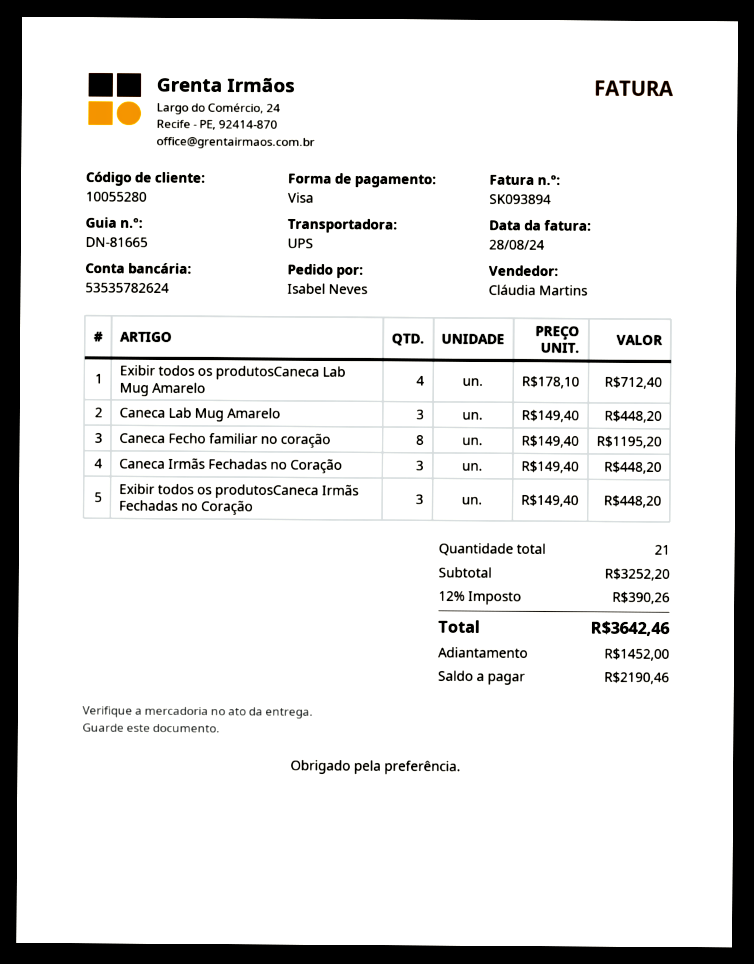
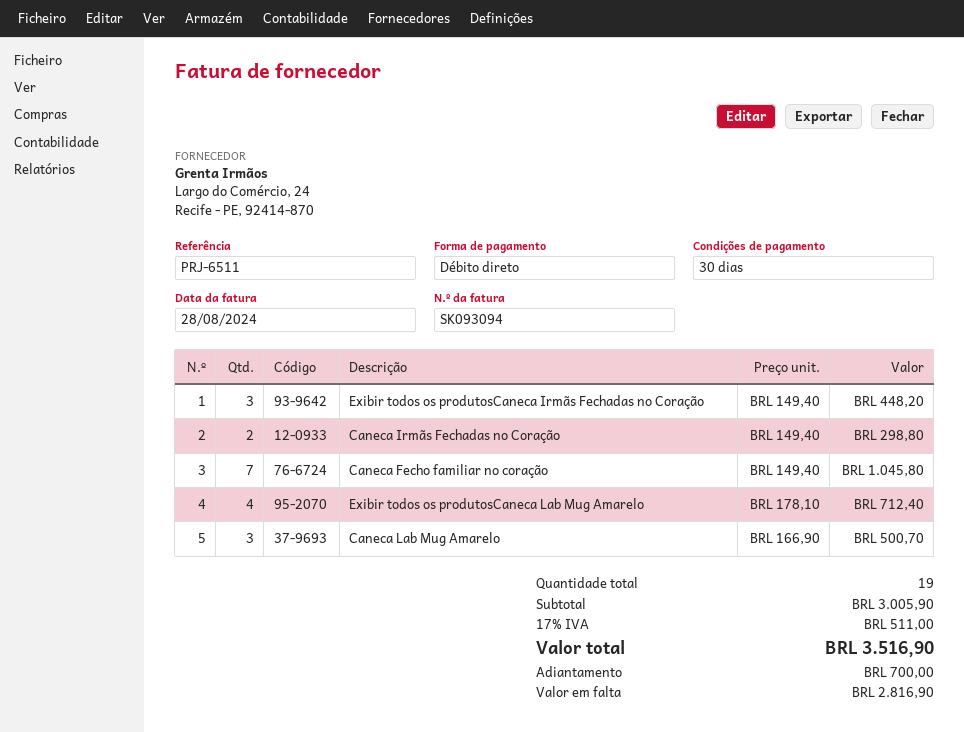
invoice number: SK093894 -> SK093094
payment method: Visa -> direct debit
Caneca Lab Mug Amarelo: 3 x 149.40 = 448.20 -> 3 x 166.90 = 500.70
Caneca Fecho familiar no coração: 8 x 149.40 = 1195.20 -> 7 x 149.40 = 1045.80
Caneca Irmãs Fechadas no Coração: 3 x 149.40 = 448.20 -> 2 x 149.40 = 298.80
total quantity: 21 -> 19
subtotal: 3252.20 -> 3005.90
tax: 12% = 390.26 -> 17% = 511.00
total: 3642.46 -> 3516.90
deposit: 1452.00 -> 700.00
balance: 2190.46 -> 2816.90

